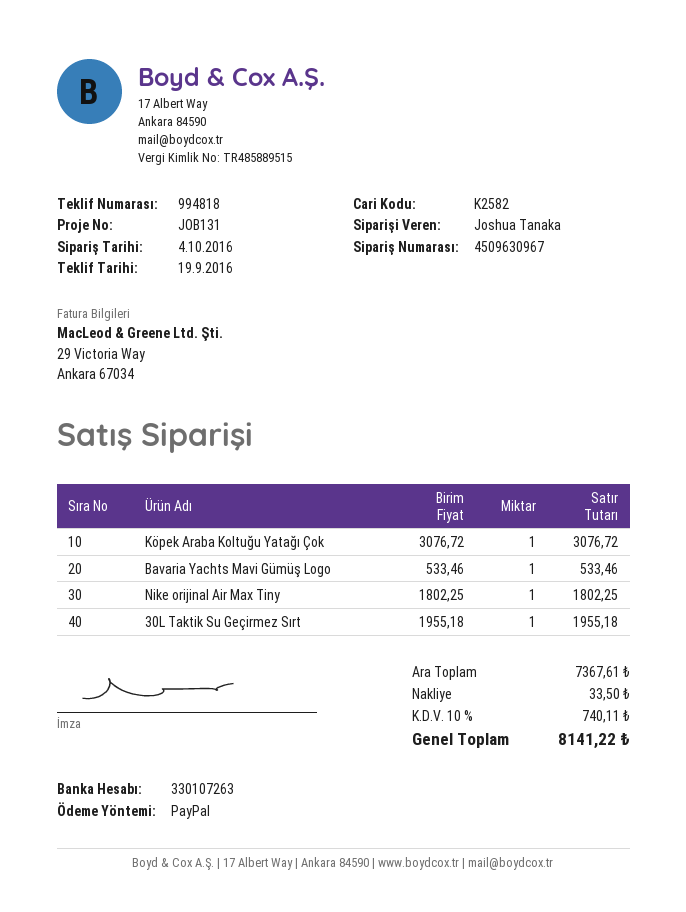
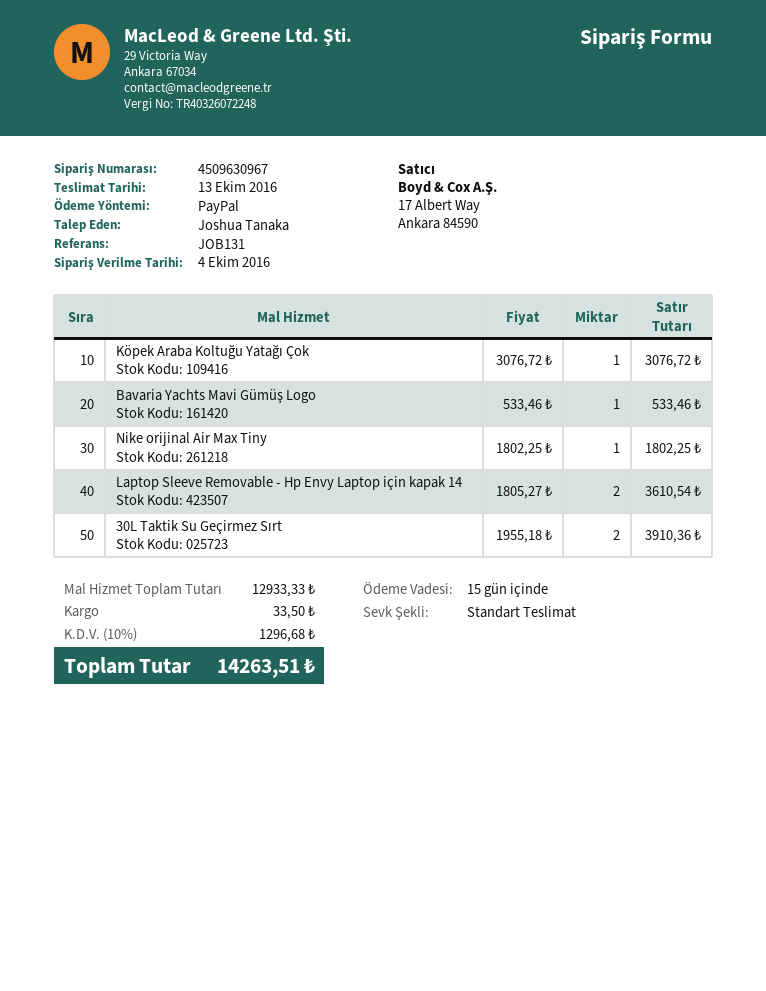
30L Taktik Su Geçirmez Sırt: 1 x 1955.18 = 1955.18 -> 2 x 1955.18 = 3910.36
Laptop Sleeve Removable - Hp Envy Laptop için kapak 14: none -> 2 x 1805.27 = 3610.54
subtotal: 7367.61 -> 12933.33
tax: 10% = 740.11 -> 10% = 1296.68
total: 8141.22 -> 14263.51

